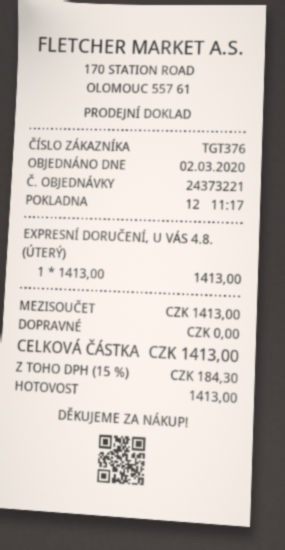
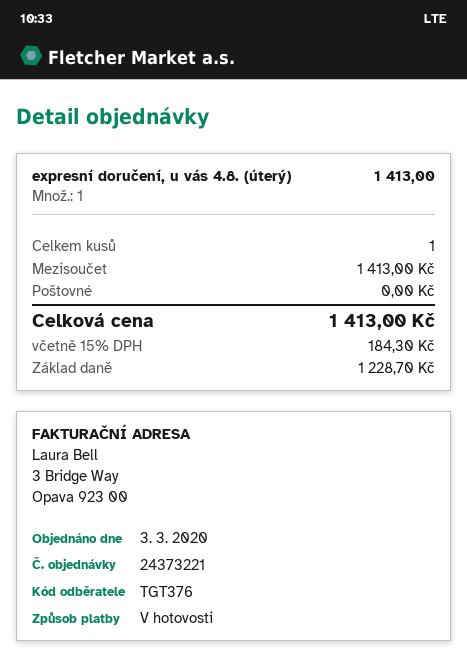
order date: 2020-03-02 -> 2020-03-03

